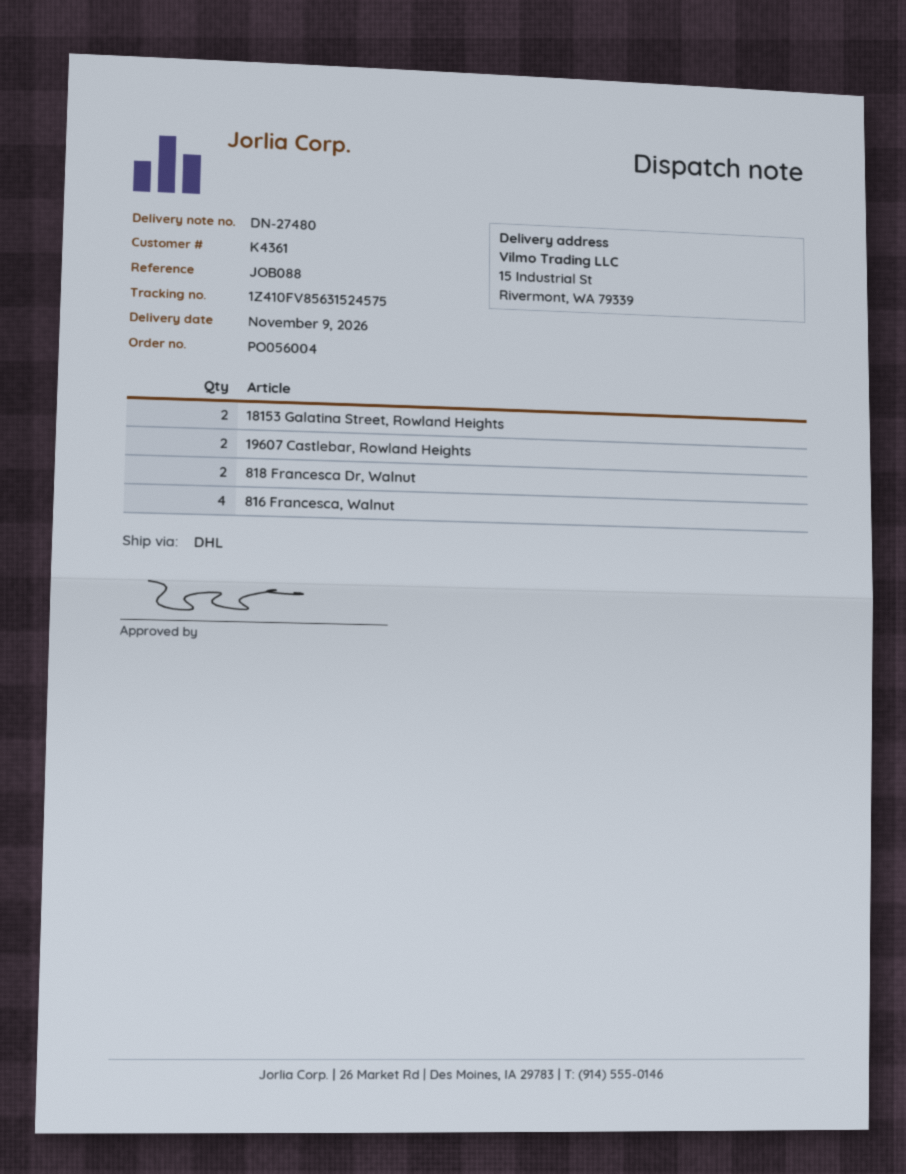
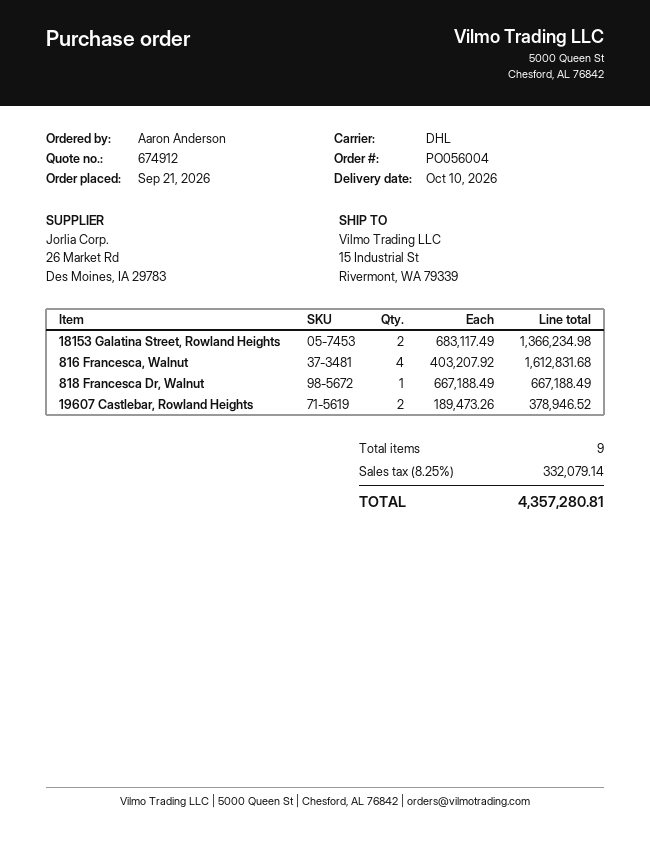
delivery date: 2026-11-09 -> 2026-10-10
818 Francesca Dr, Walnut: 2 -> 1

